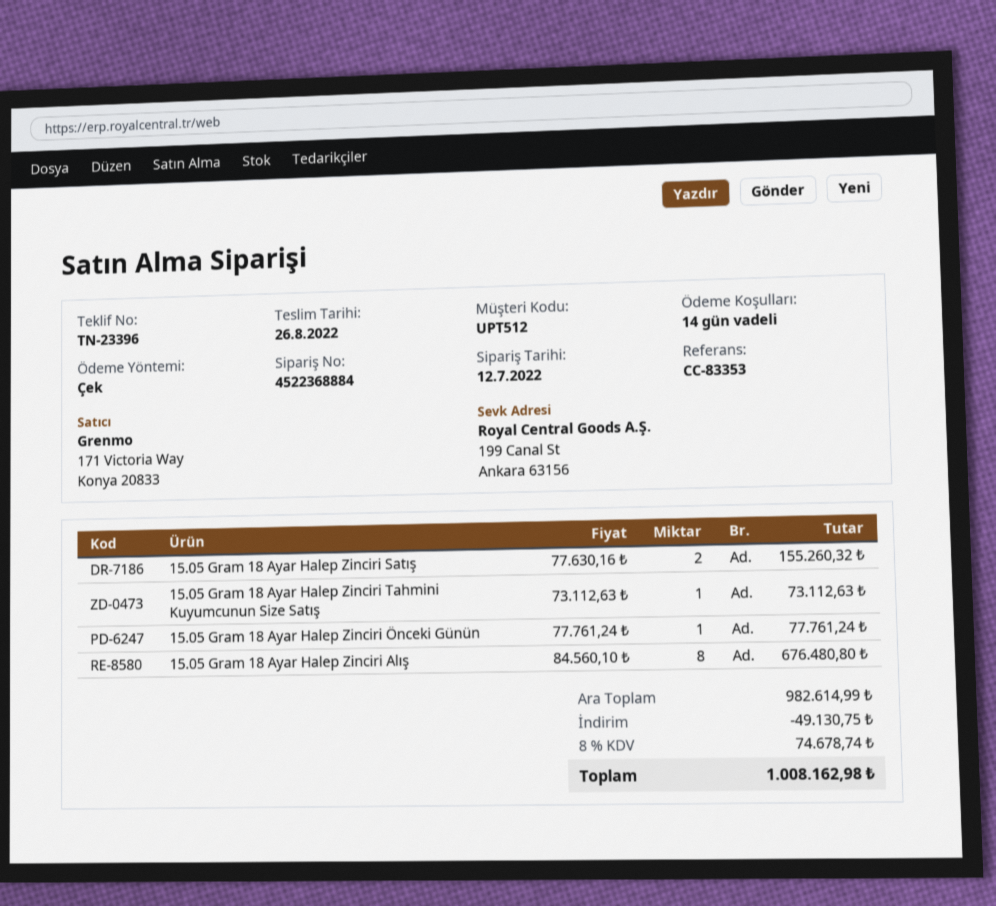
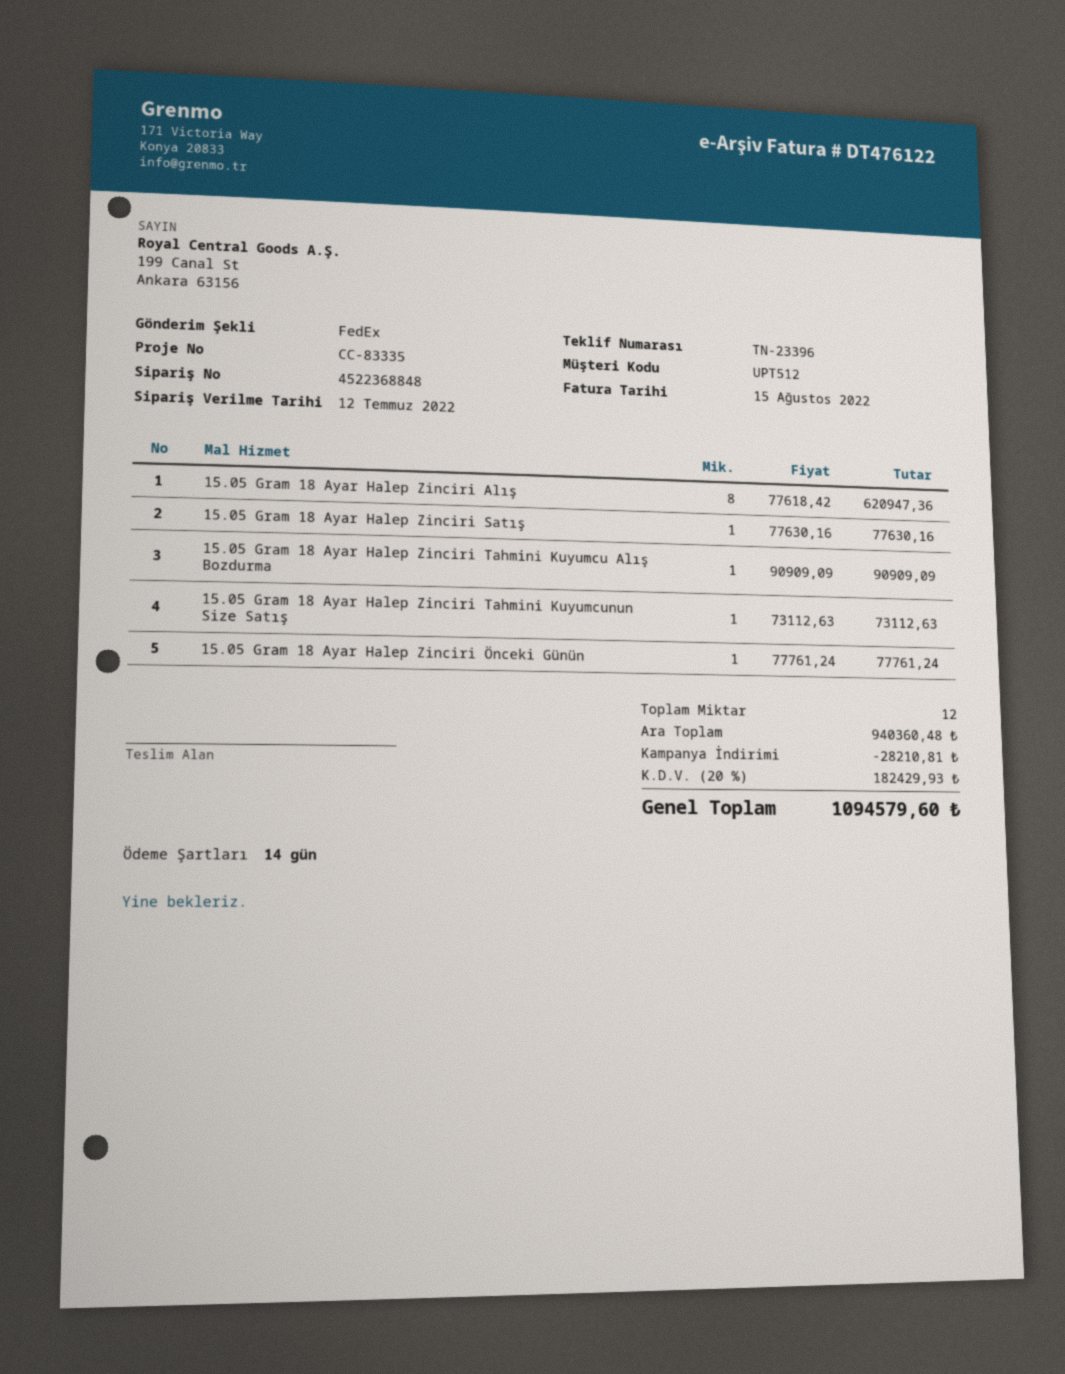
order number: 4522368884 -> 4522368848
reference: CC-83353 -> CC-83335
15.05 Gram 18 Ayar Halep Zinciri Satış: 2 x 77630.16 = 155260.32 -> 1 x 77630.16 = 77630.16
15.05 Gram 18 Ayar Halep Zinciri Alış: 8 x 84560.10 = 676480.80 -> 8 x 77618.42 = 620947.36
15.05 Gram 18 Ayar Halep Zinciri Tahmini Kuyumcu Alış Bozdurma: none -> 1 x 90909.09 = 90909.09
subtotal: 982614.99 -> 940360.48
discount: 49130.75 -> 28210.81
tax: 8% = 74678.74 -> 20% = 182429.93
total: 1008162.98 -> 1094579.60

